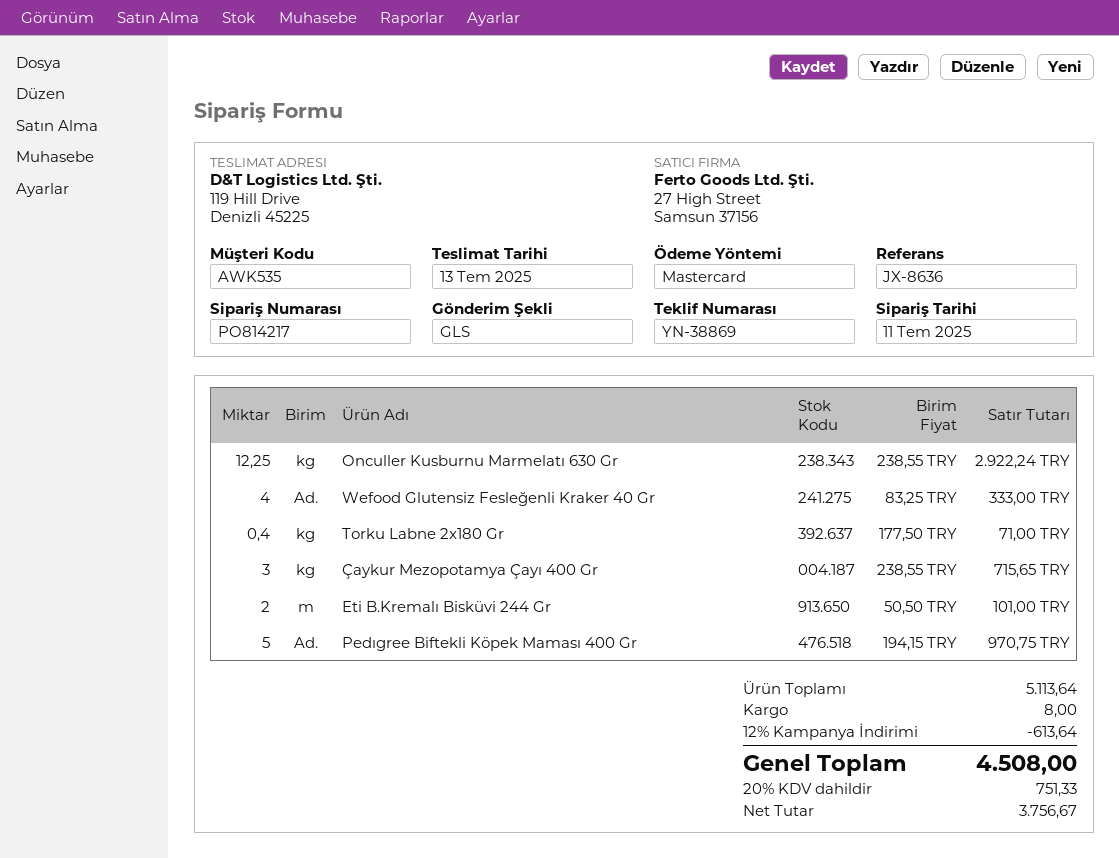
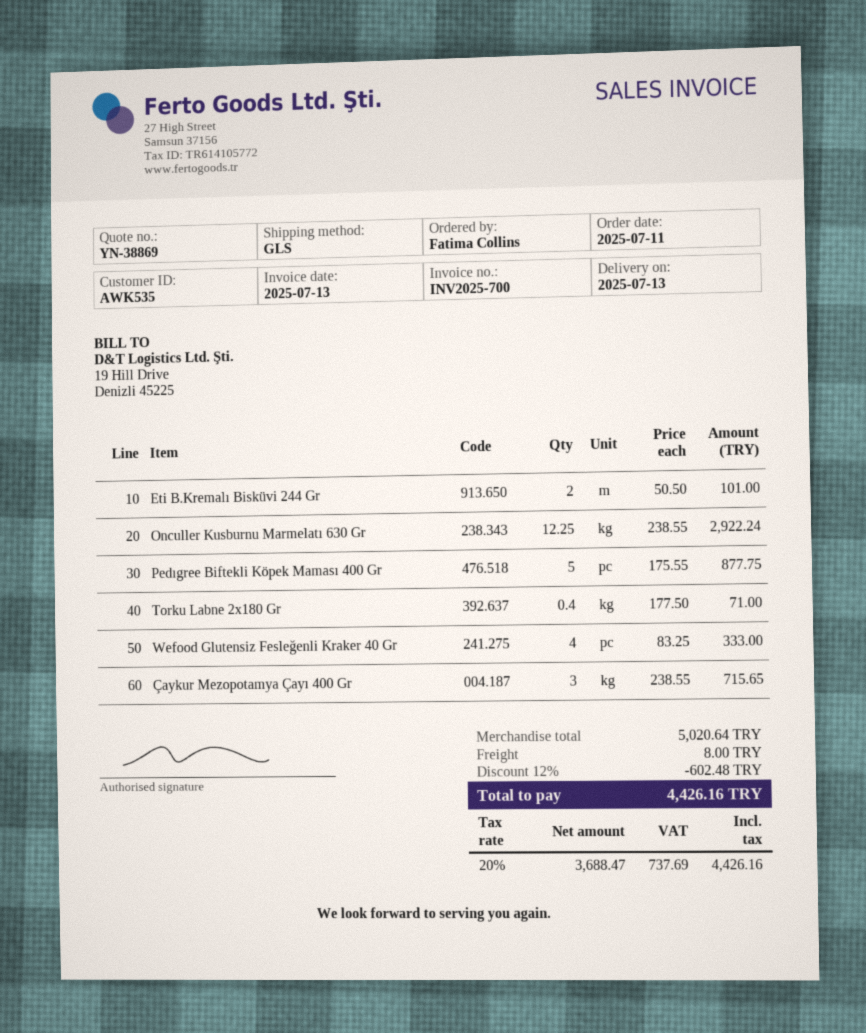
Pedıgree Biftekli Köpek Maması 400 Gr: 5 x 194.15 = 970.75 -> 5 x 175.55 = 877.75
subtotal: 5113.64 -> 5020.64
discount: 12% = 613.64 -> 12% = 602.48
net: 3756.67 -> 3688.47
tax: 20% = 751.33 -> 20% = 737.69
total: 4508.00 -> 4426.16

